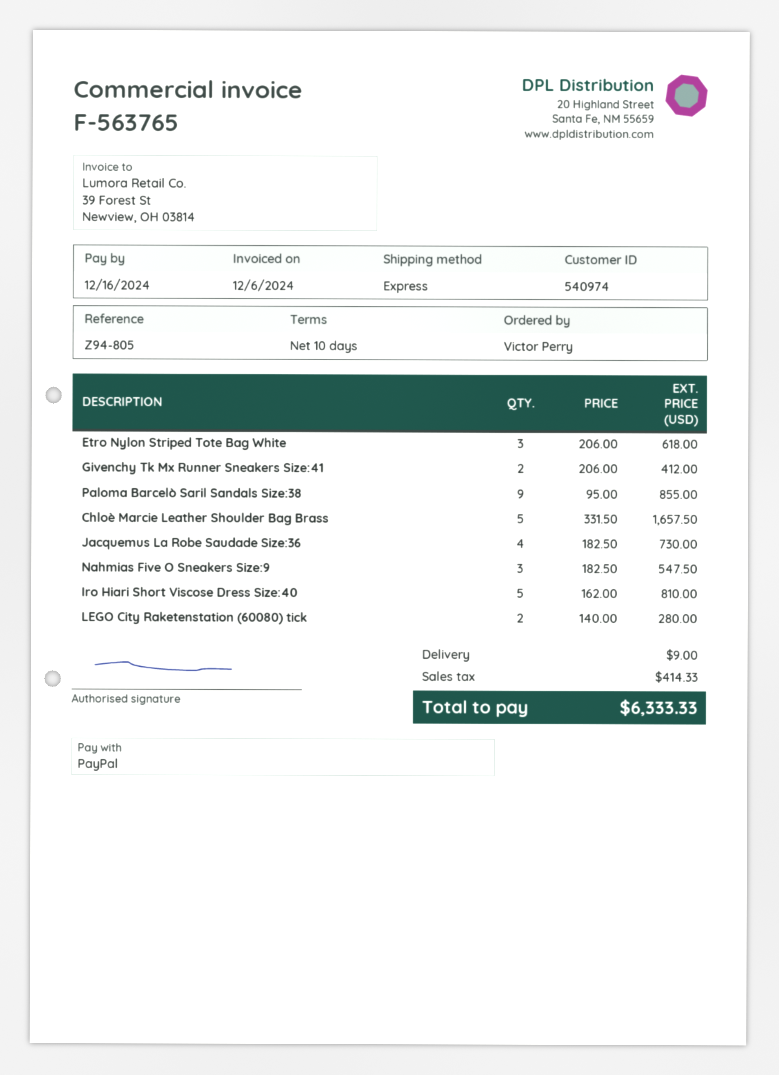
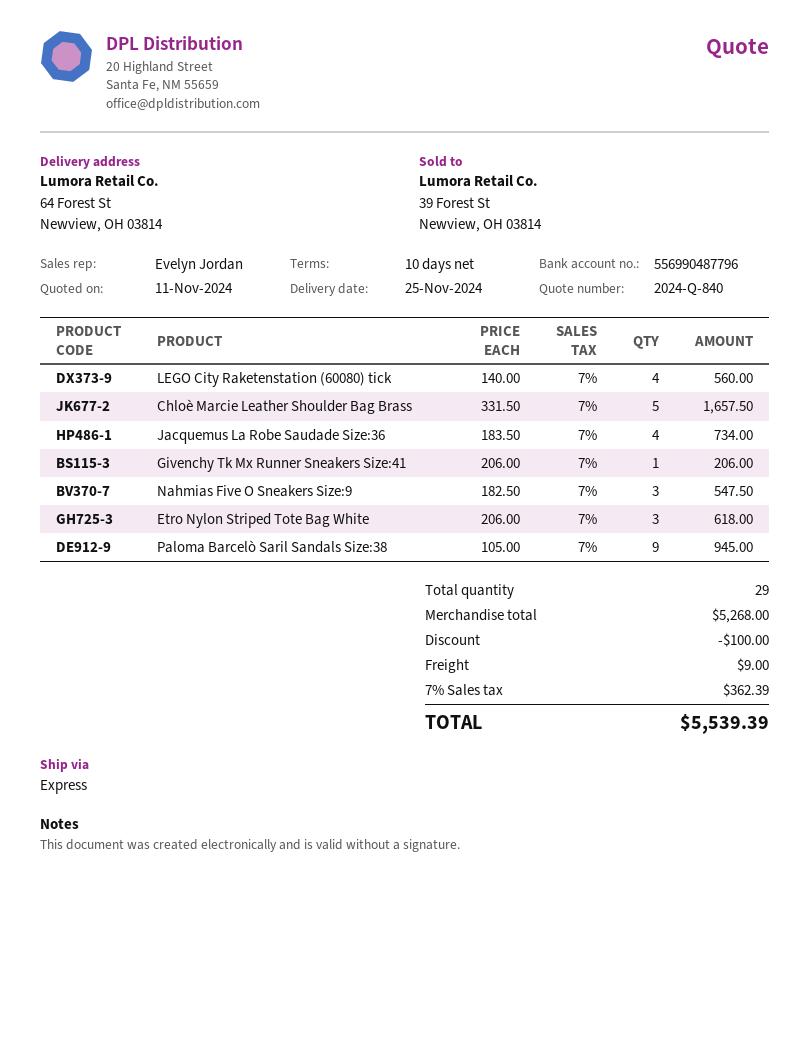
Givenchy Tk Mx Runner Sneakers Size:41: 2 x 206.00 = 412.00 -> 1 x 206.00 = 206.00
Paloma Barcelò Saril Sandals Size:38: 9 x 95.00 = 855.00 -> 9 x 105.00 = 945.00
Jacquemus La Robe Saudade Size:36: 4 x 182.50 = 730.00 -> 4 x 183.50 = 734.00
Iro Hiari Short Viscose Dress Size:40: 5 x 162.00 = 810.00 -> none
LEGO City Raketenstation (60080) tick: 2 x 140.00 = 280.00 -> 4 x 140.00 = 560.00
discount: none -> 100.00
tax: 414.33 -> 362.39
total: 6333.33 -> 5539.39

